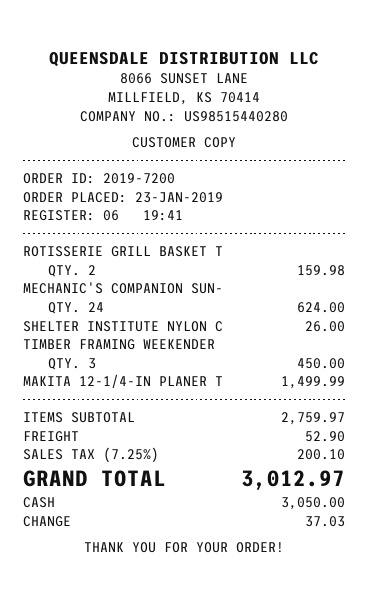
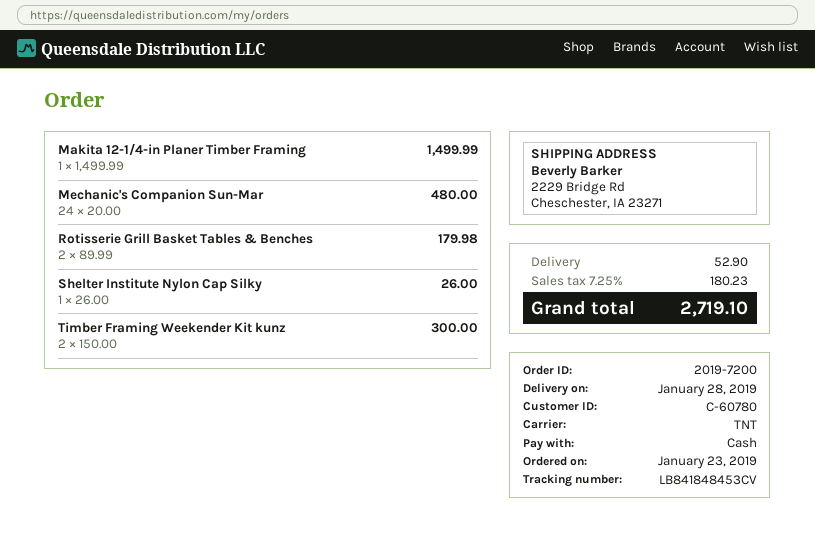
ROTISSERIE GRILL BASKET T: 2 for 159.98 -> 2 for 179.98
MECHANIC'S COMPANION SUN-: 24 for 624.00 -> 24 for 480.00
TIMBER FRAMING WEEKENDER: 3 for 450.00 -> 2 for 300.00
tax: 7.25% = 200.10 -> 7.25% = 180.23
total: 3012.97 -> 2719.10

